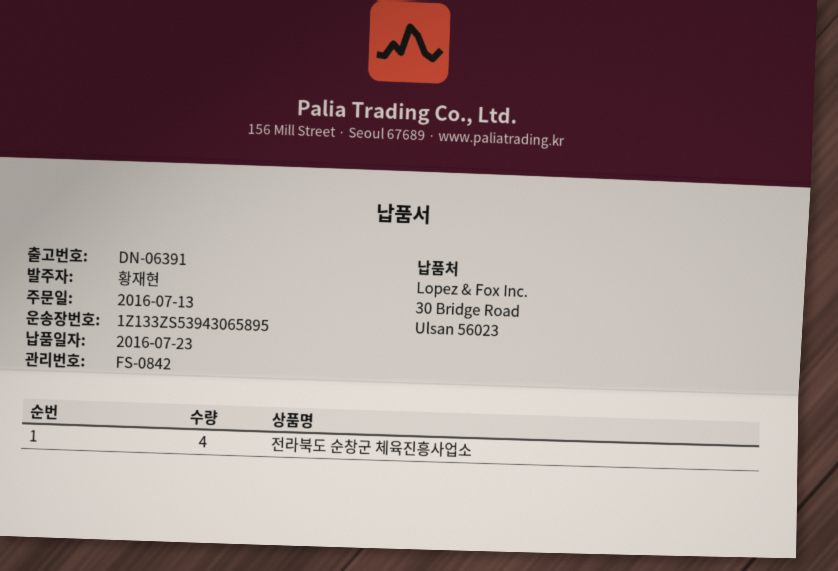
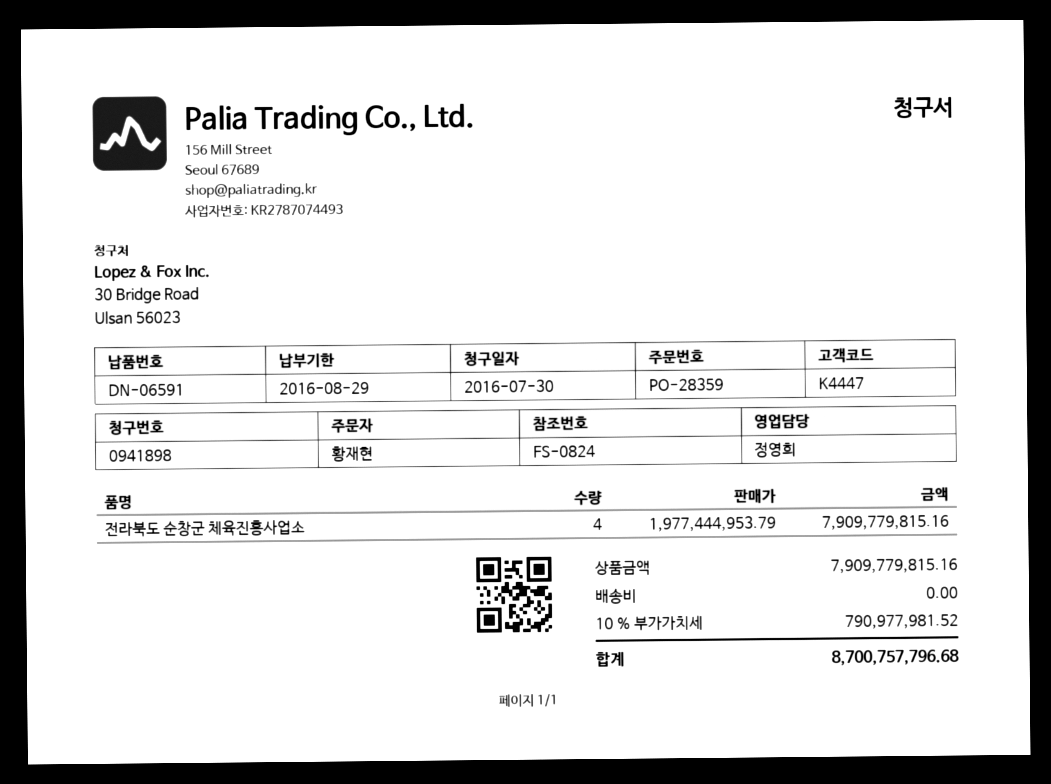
delivery note number: DN-06391 -> DN-06591
reference: FS-0842 -> FS-0824

